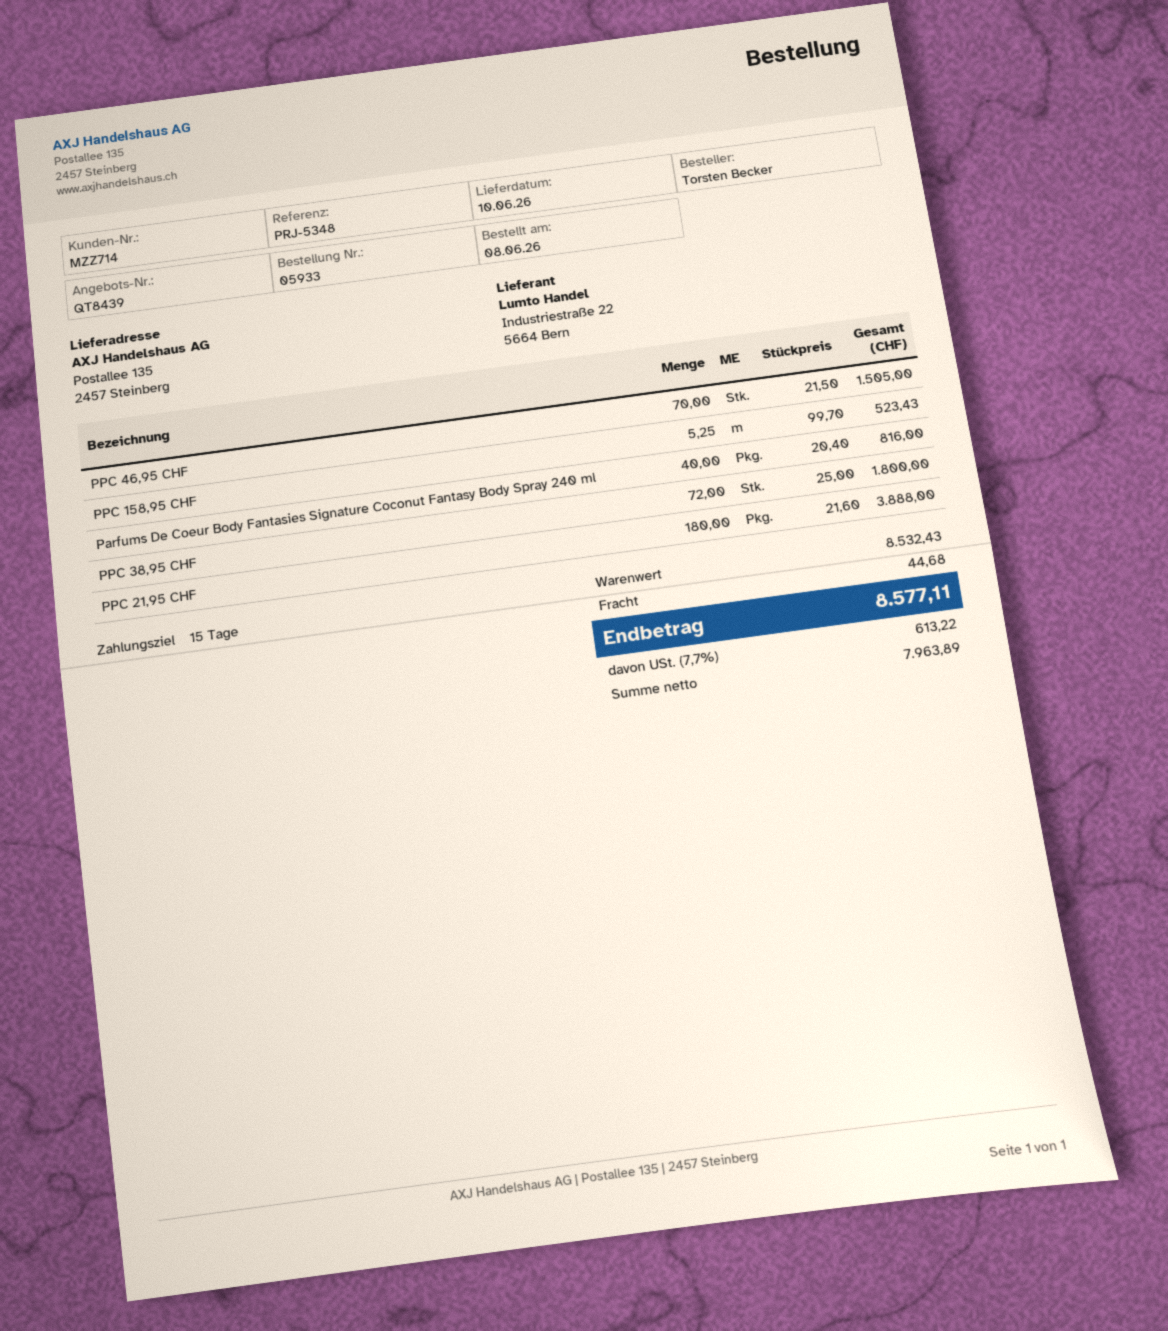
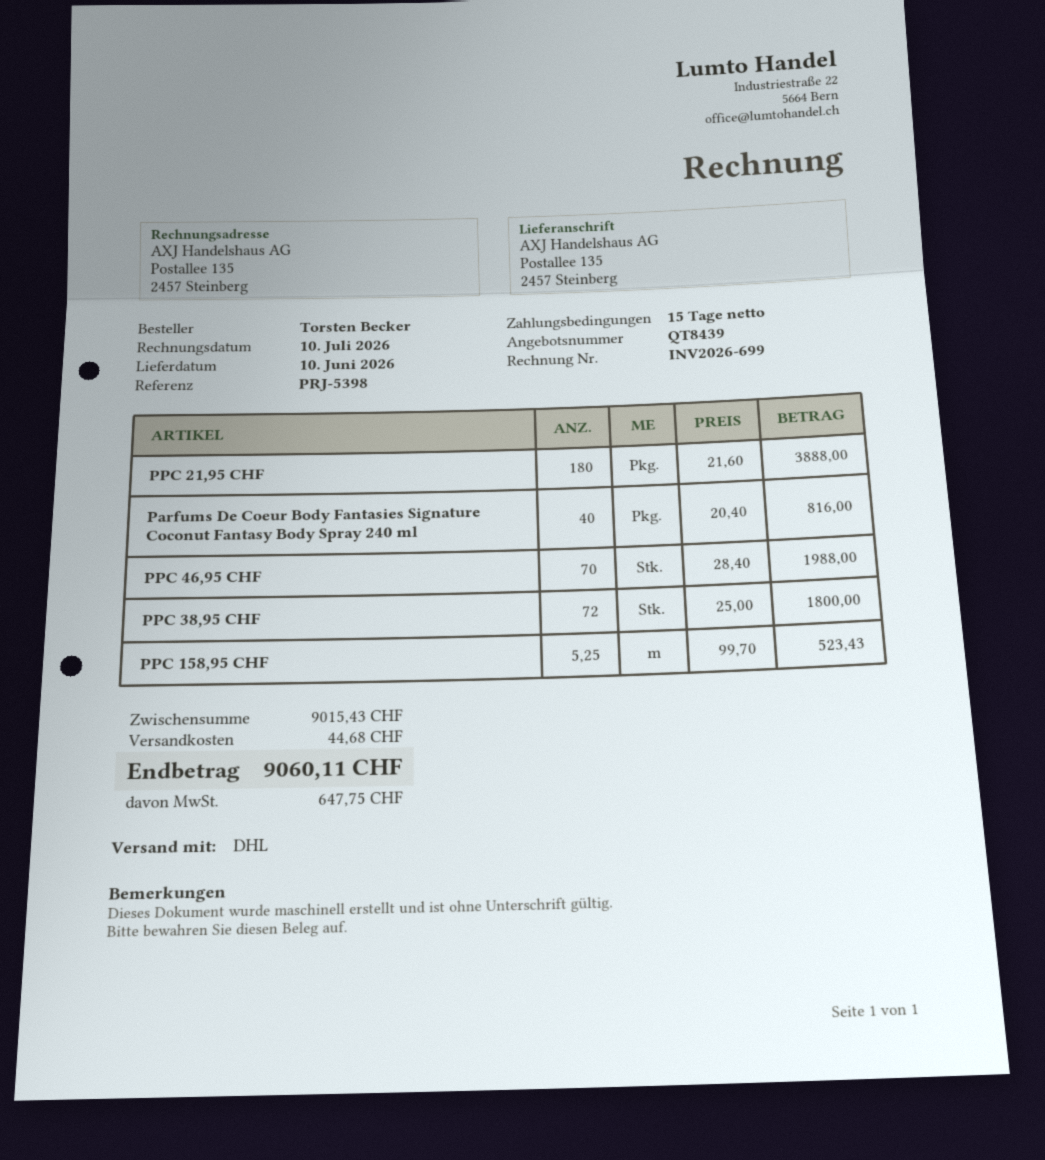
reference: PRJ-5348 -> PRJ-5398
PPC 46,95 CHF: 70 x 21.50 = 1505.00 -> 70 x 28.40 = 1988.00
subtotal: 8532.43 -> 9015.43
tax: 613.22 -> 647.75
total: 8577.11 -> 9060.11

